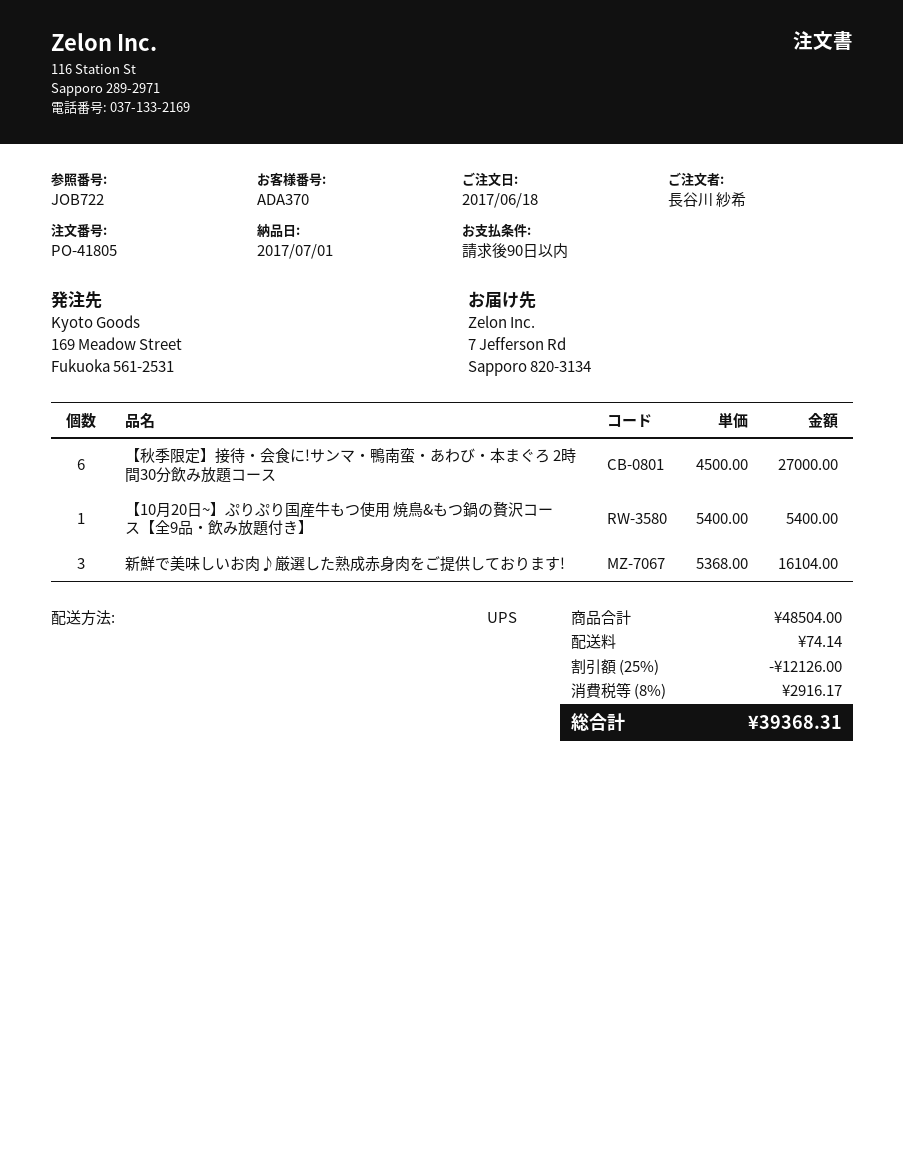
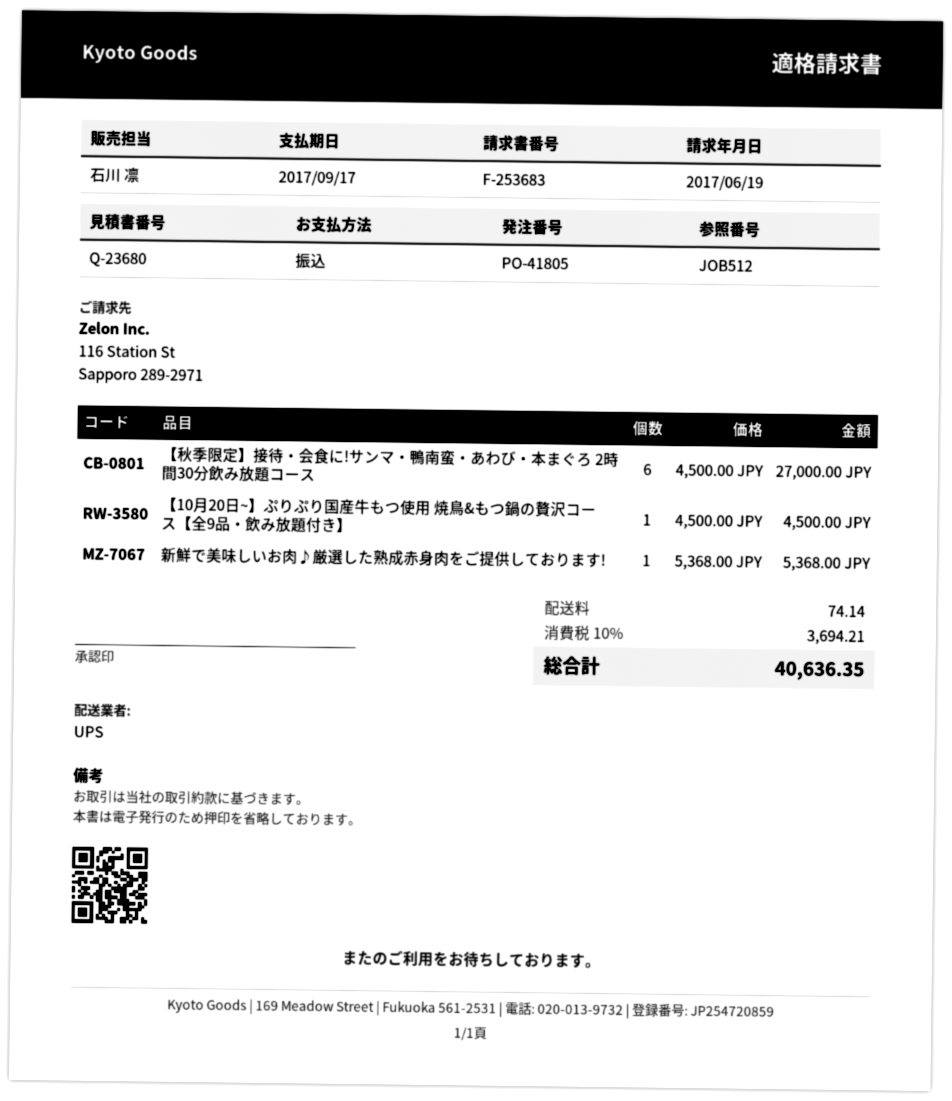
reference: JOB722 -> JOB512
【10月20日~】ぷりぷり国産牛もつ使用 焼鳥&もつ鍋の贅沢コース【全9品・飲み放題付き】: 1 x 5400.00 = 5400.00 -> 1 x 4500.00 = 4500.00
新鮮で美味しいお肉♪厳選した熟成赤身肉をご提供しております!: 3 x 5368.00 = 16104.00 -> 1 x 5368.00 = 5368.00
discount: 25% = 12126.00 -> none
tax: 8% = 2916.17 -> 10% = 3694.21
total: 39368.31 -> 40636.35

